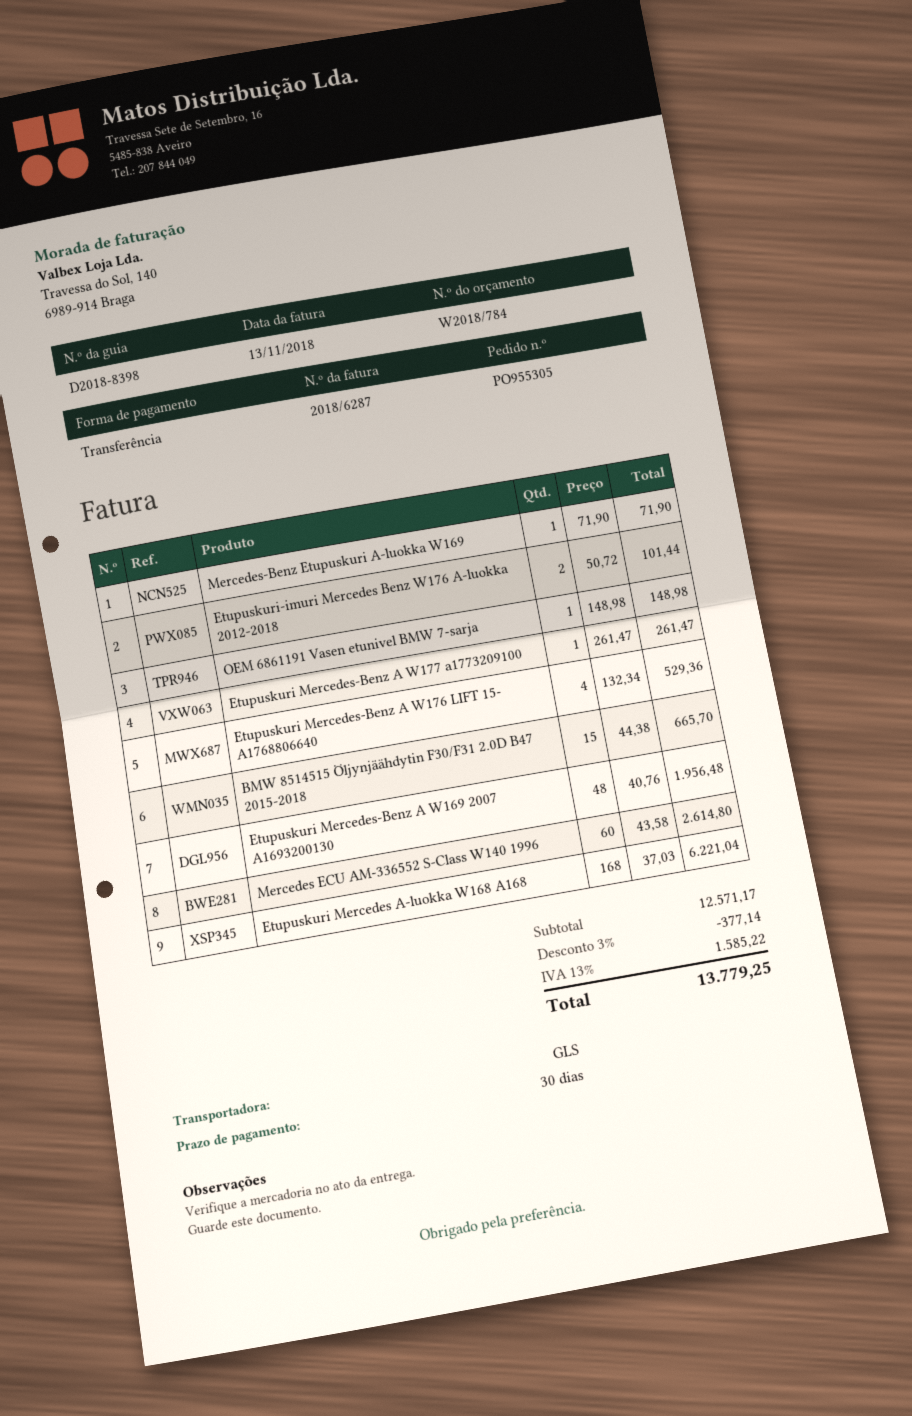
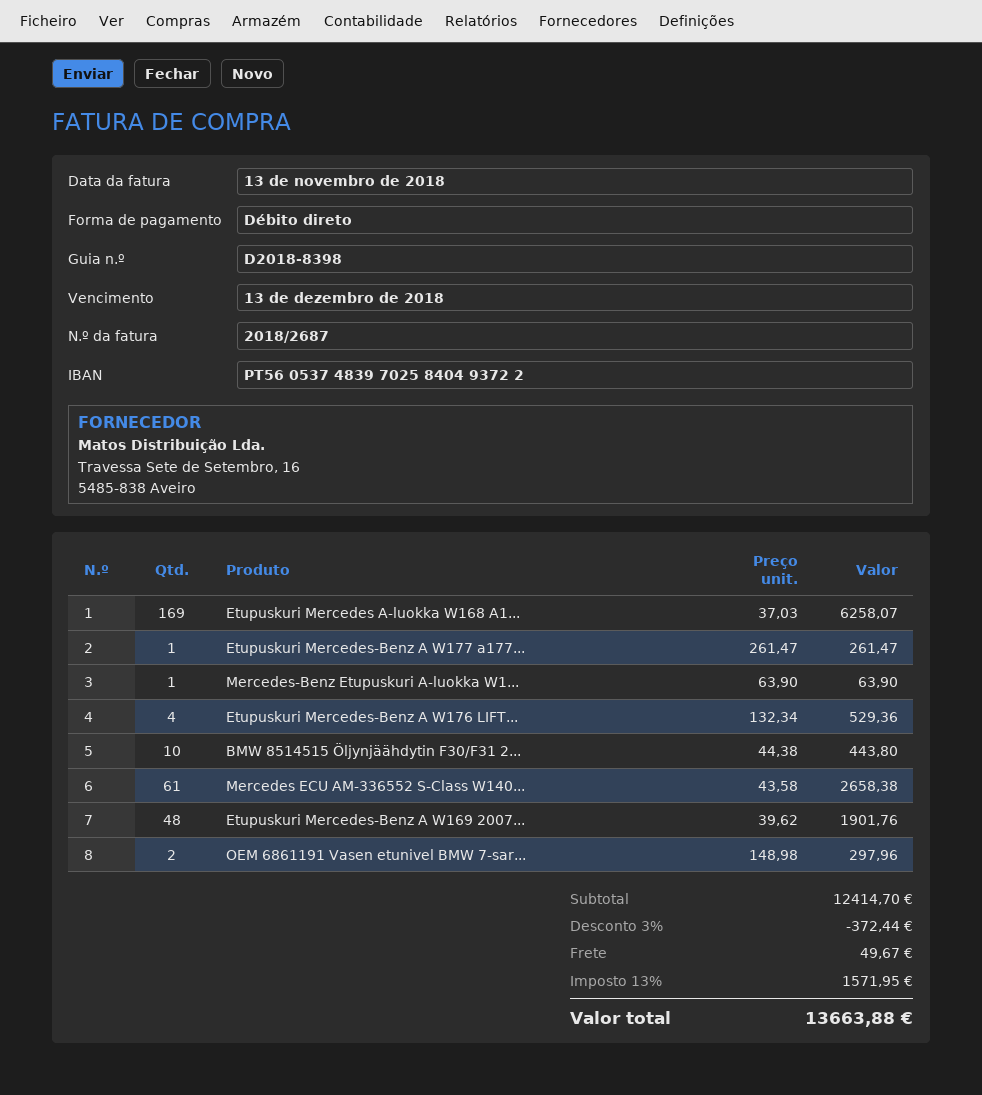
invoice number: 2018/6287 -> 2018/2687
payment method: bank transfer -> direct debit
Mercedes-Benz Etupuskuri A-luokka W169: 1 x 71.90 = 71.90 -> 1 x 63.90 = 63.90
Etupuskuri-imuri Mercedes Benz W176 A-luokka 2012-2018: 2 x 50.72 = 101.44 -> none
OEM 6861191 Vasen etunivel BMW 7-sarja: 1 x 148.98 = 148.98 -> 2 x 148.98 = 297.96
BMW 8514515 Öljynjäähdytin F30/F31 2.0D B47 2015-2018: 15 x 44.38 = 665.70 -> 10 x 44.38 = 443.80
Etupuskuri Mercedes-Benz A W169 2007 A1693200130: 48 x 40.76 = 1956.48 -> 48 x 39.62 = 1901.76
Mercedes ECU AM-336552 S-Class W140 1996: 60 x 43.58 = 2614.80 -> 61 x 43.58 = 2658.38
Etupuskuri Mercedes A-luokka W168 A168: 168 x 37.03 = 6221.04 -> 169 x 37.03 = 6258.07
subtotal: 12571.17 -> 12414.70
discount: 3% = 377.14 -> 3% = 372.44
shipping: none -> 49.67
tax: 13% = 1585.22 -> 13% = 1571.95
total: 13779.25 -> 13663.88

